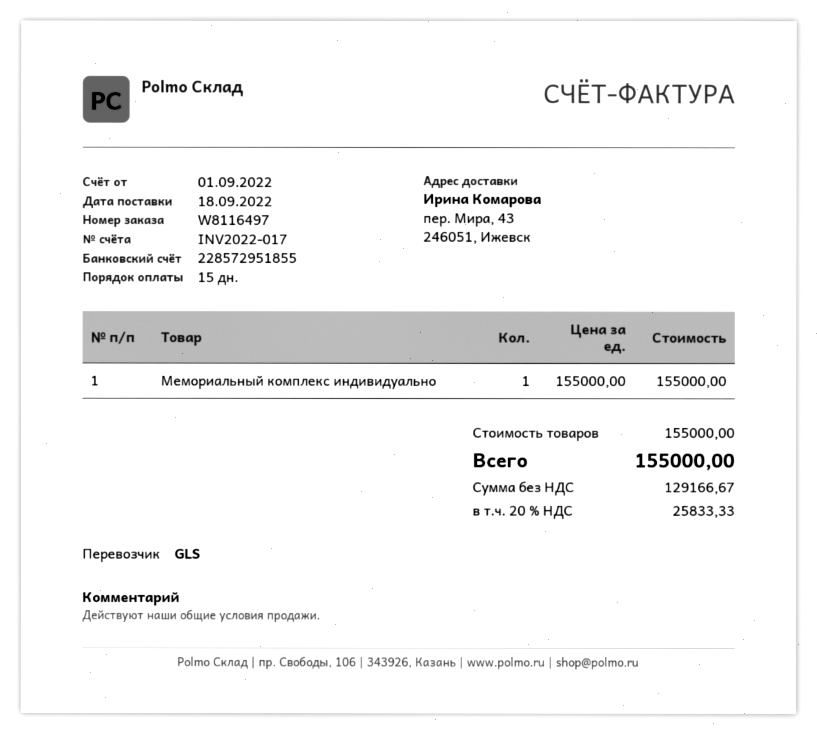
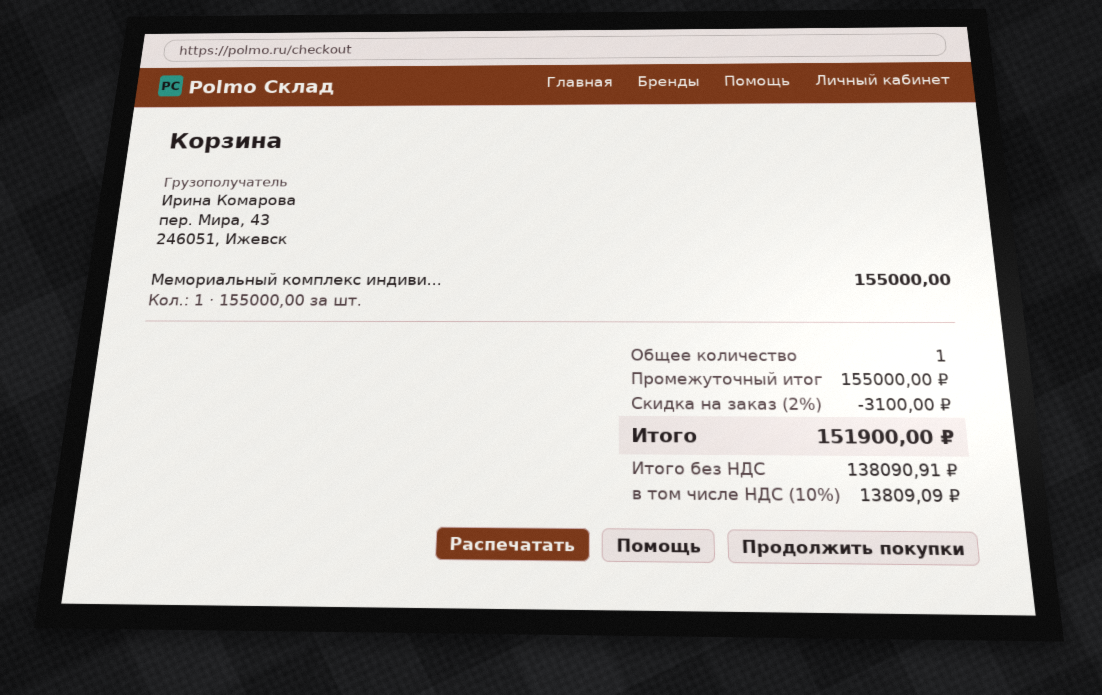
discount: none -> 2% = 3100.00
net: 129166.67 -> 138090.91
tax: 20% = 25833.33 -> 10% = 13809.09
total: 155000.00 -> 151900.00

